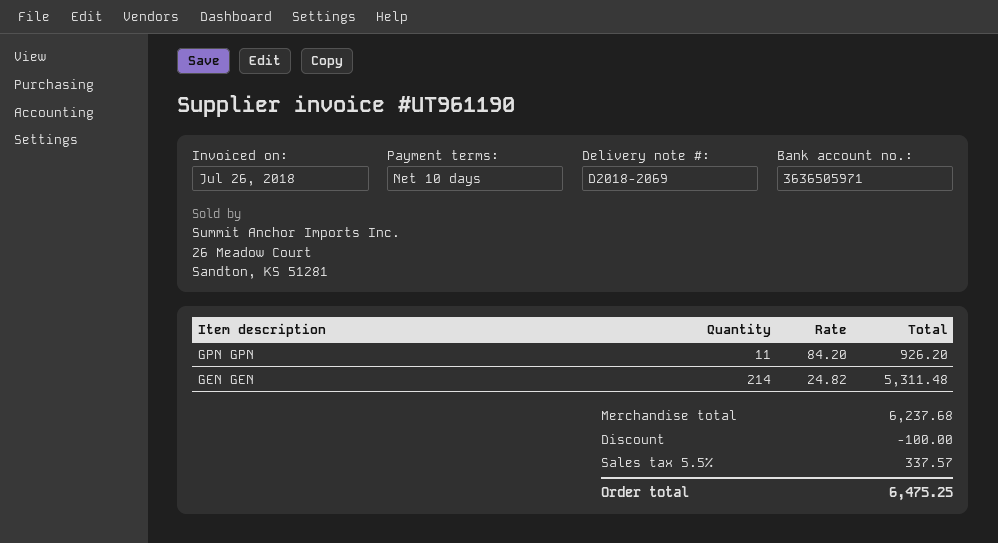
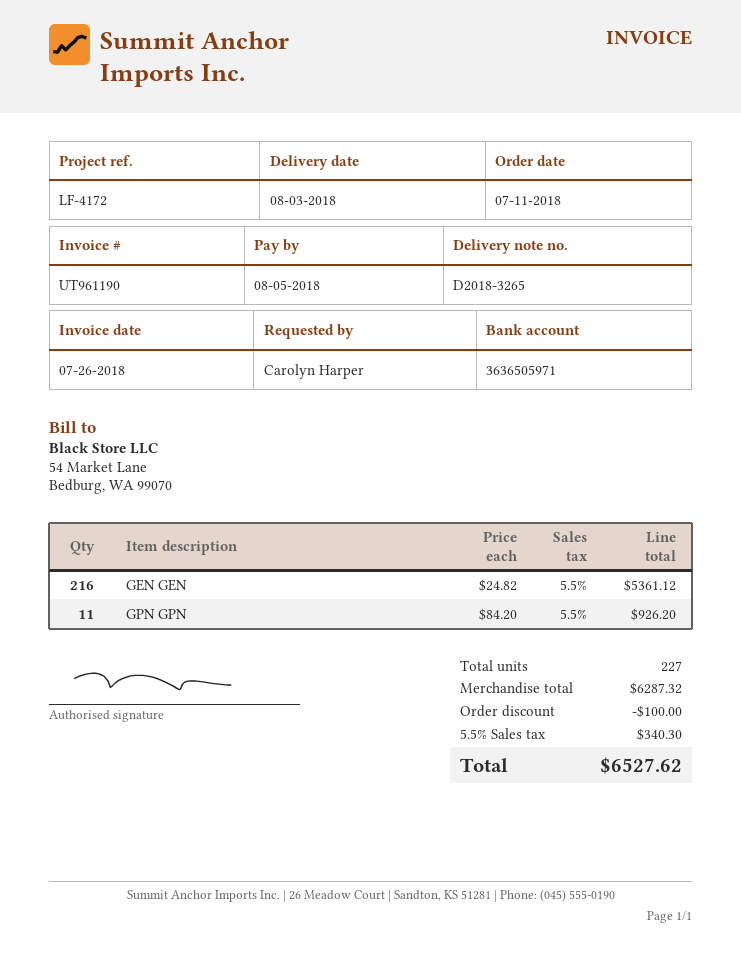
delivery note number: D2018-2069 -> D2018-3265
GEN GEN: 214 x 24.82 = 5311.48 -> 216 x 24.82 = 5361.12
subtotal: 6237.68 -> 6287.32
tax: 5.5% = 337.57 -> 5.5% = 340.30
total: 6475.25 -> 6527.62

